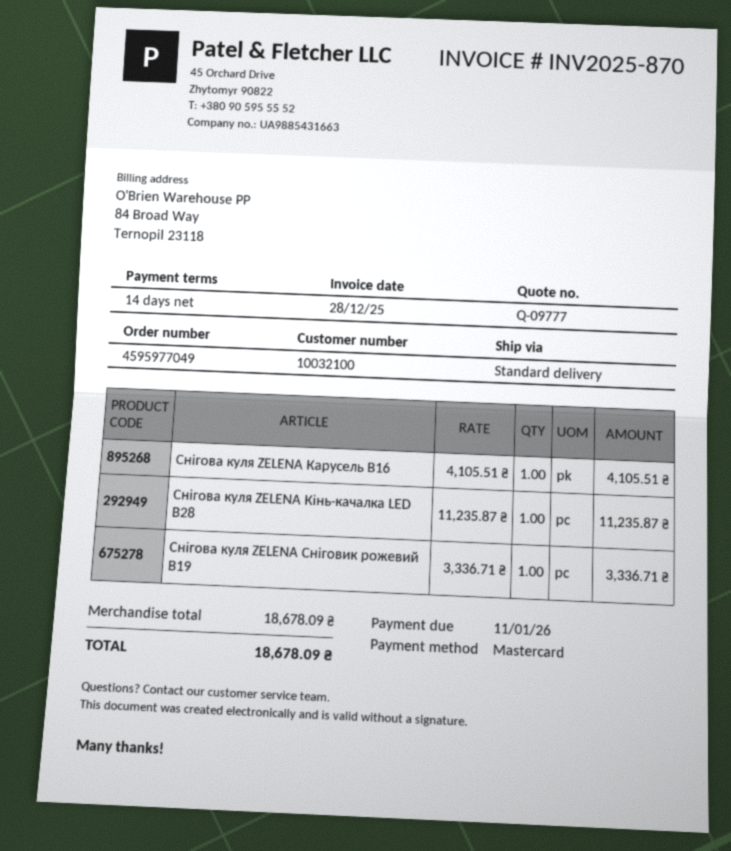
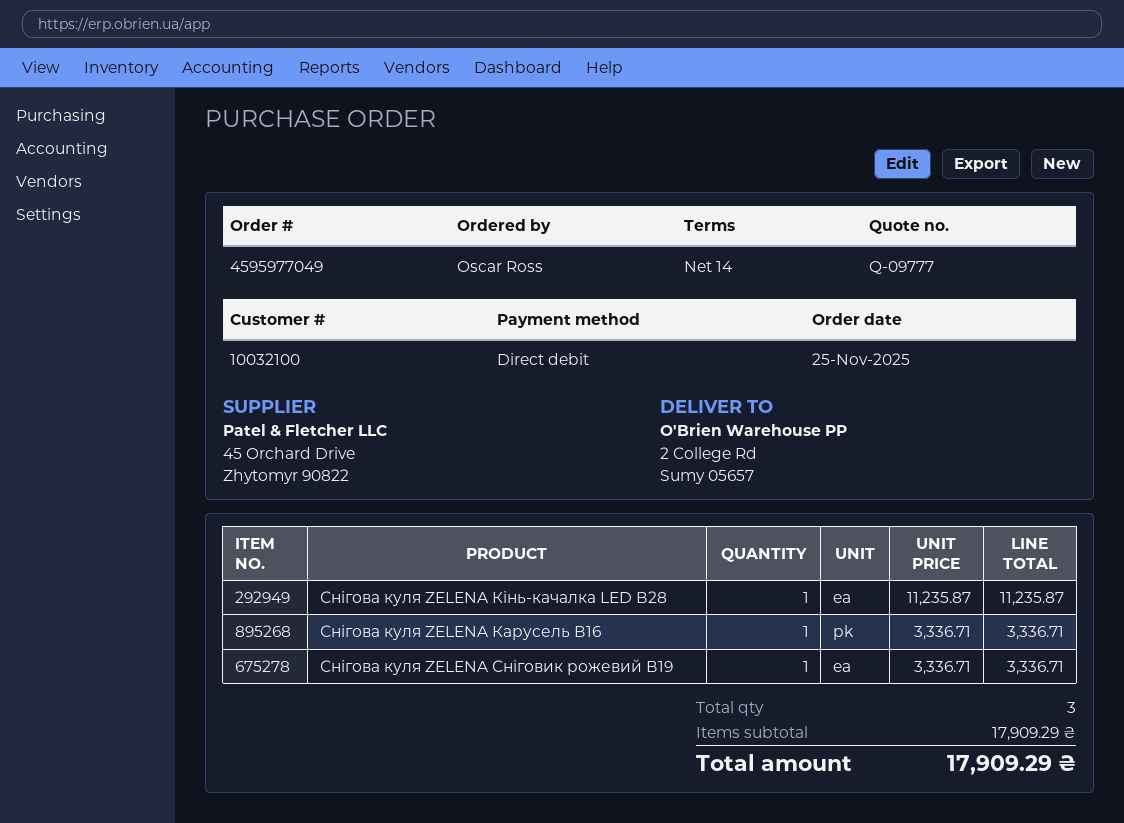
payment method: Mastercard -> direct debit
Снігова куля ZELENA Карусель В16: 1 x 4105.51 = 4105.51 -> 1 x 3336.71 = 3336.71
subtotal: 18678.09 -> 17909.29
total: 18678.09 -> 17909.29

